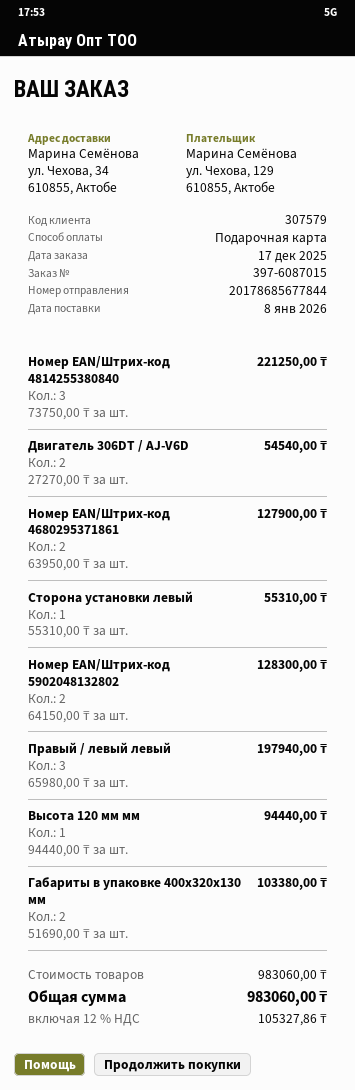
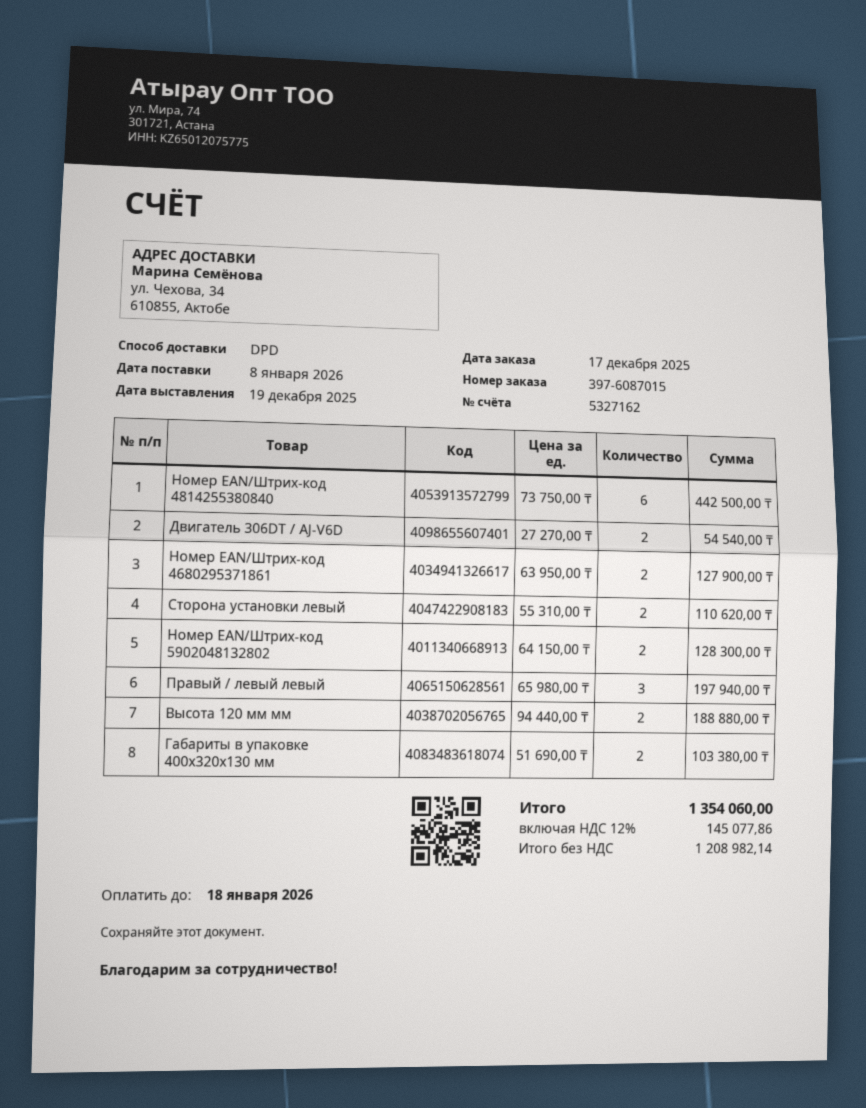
Номер EAN/Штрих-код 4814255380840: 3 x 73750.00 = 221250.00 -> 6 x 73750.00 = 442500.00
Сторона установки левый: 1 x 55310.00 = 55310.00 -> 2 x 55310.00 = 110620.00
Высота 120 мм мм: 1 x 94440.00 = 94440.00 -> 2 x 94440.00 = 188880.00
tax: 12% = 105327.86 -> 12% = 145077.86
total: 983060.00 -> 1354060.00

